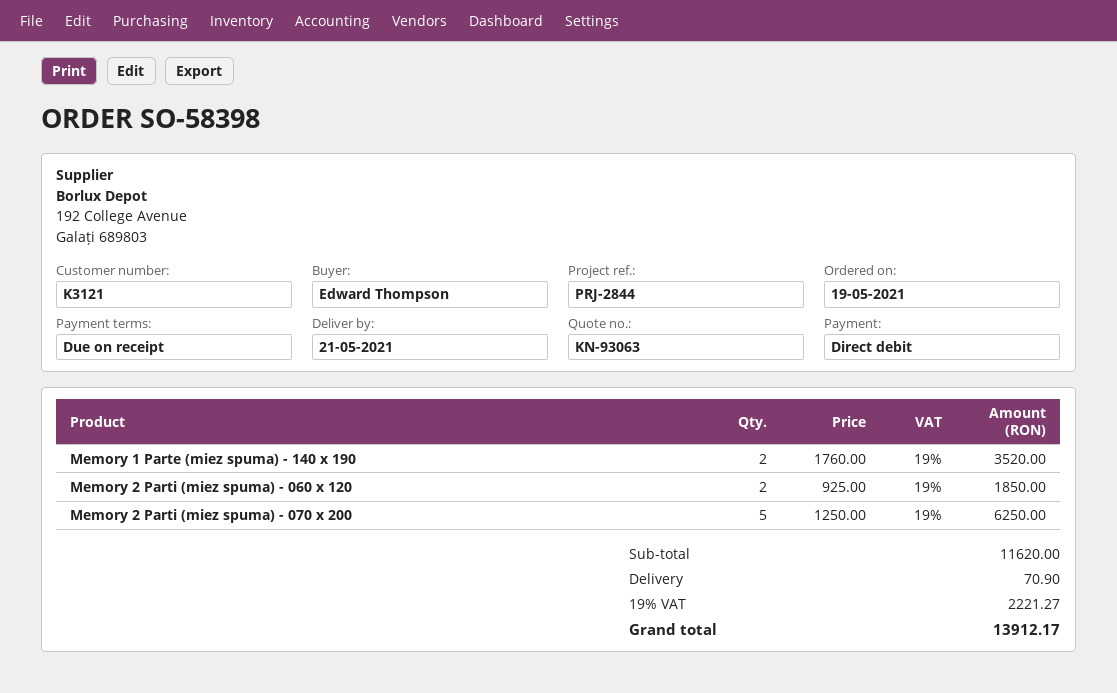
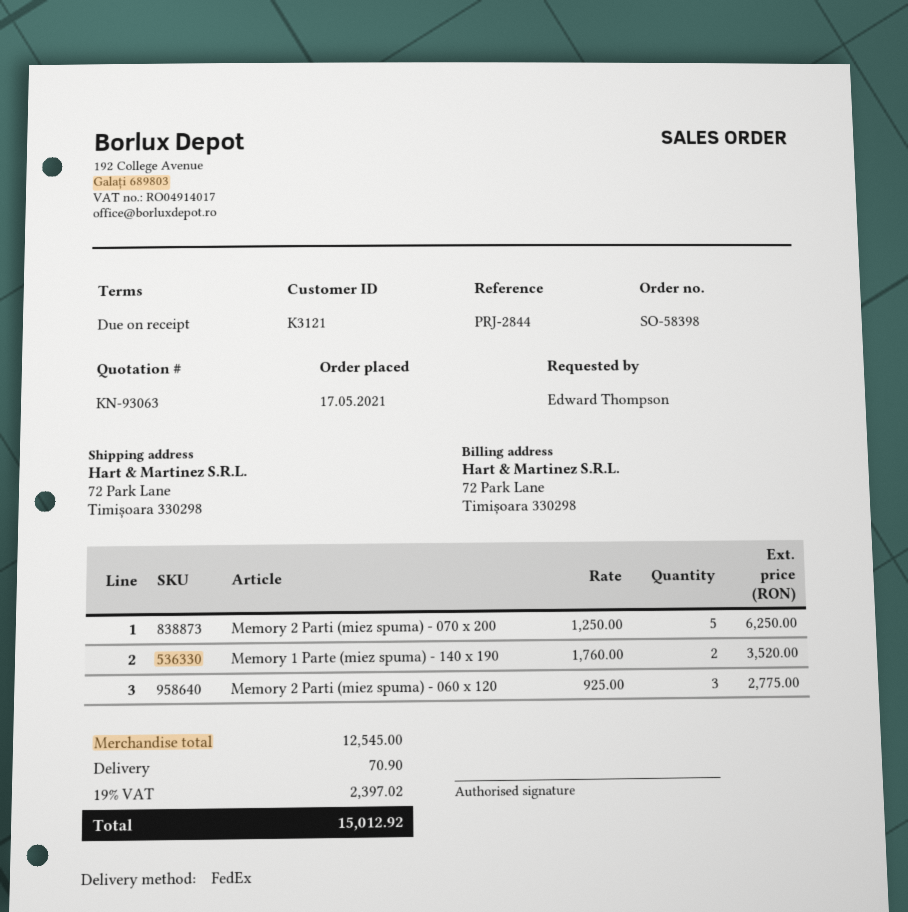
order date: 2021-05-19 -> 2021-05-17
Memory 2 Parti (miez spuma) - 060 x 120: 2 x 925.00 = 1850.00 -> 3 x 925.00 = 2775.00
subtotal: 11620.00 -> 12545.00
tax: 19% = 2221.27 -> 19% = 2397.02
total: 13912.17 -> 15012.92

